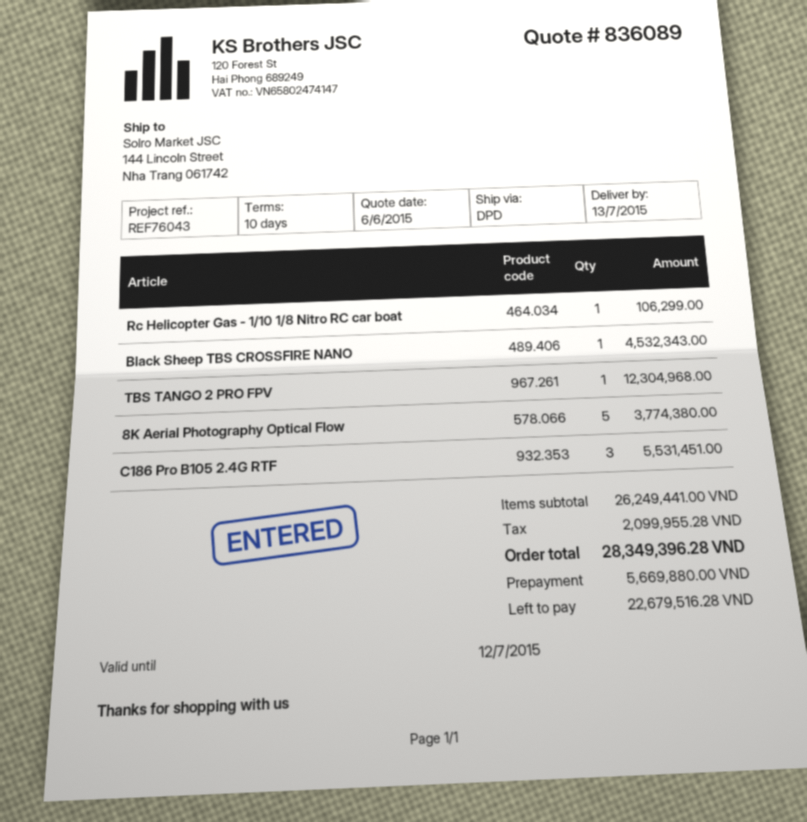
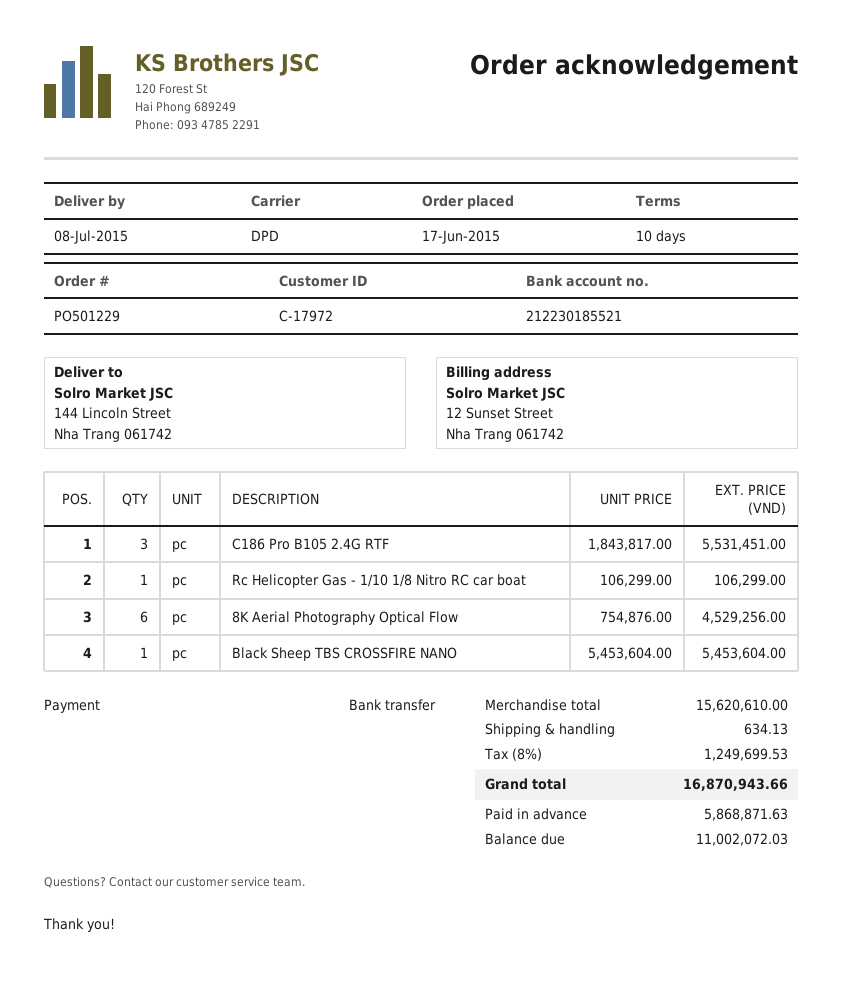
delivery date: 2015-07-13 -> 2015-07-08
Black Sheep TBS CROSSFIRE NANO: 1 for 4532343.00 -> 1 for 5453604.00
TBS TANGO 2 PRO FPV: 1 for 12304968.00 -> none
8K Aerial Photography Optical Flow: 5 for 3774380.00 -> 6 for 4529256.00
subtotal: 26249441.00 -> 15620610.00
shipping: none -> 634.13
tax: 2099955.28 -> 1249699.53
total: 28349396.28 -> 16870943.66
deposit: 5669880.00 -> 5868871.63
balance: 22679516.28 -> 11002072.03

